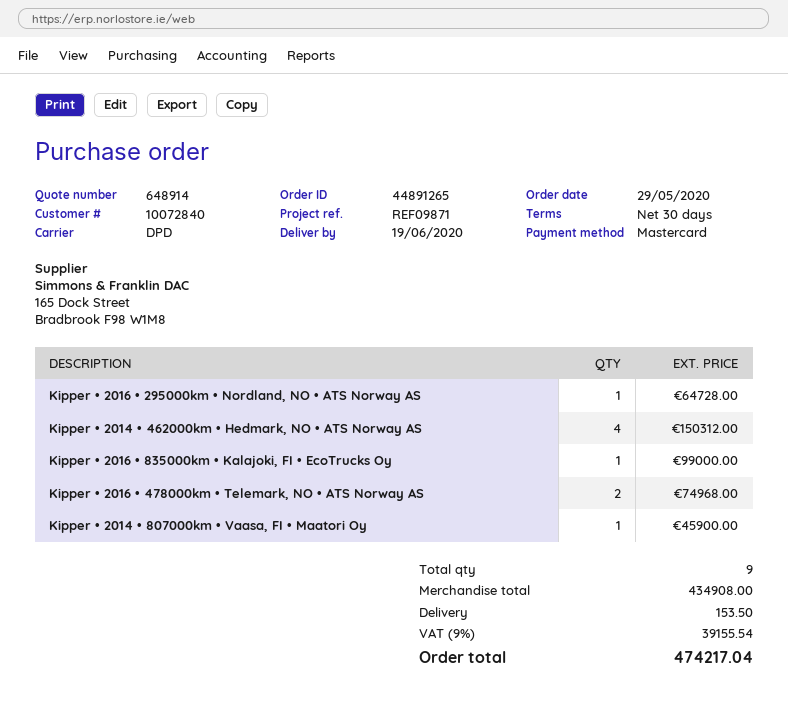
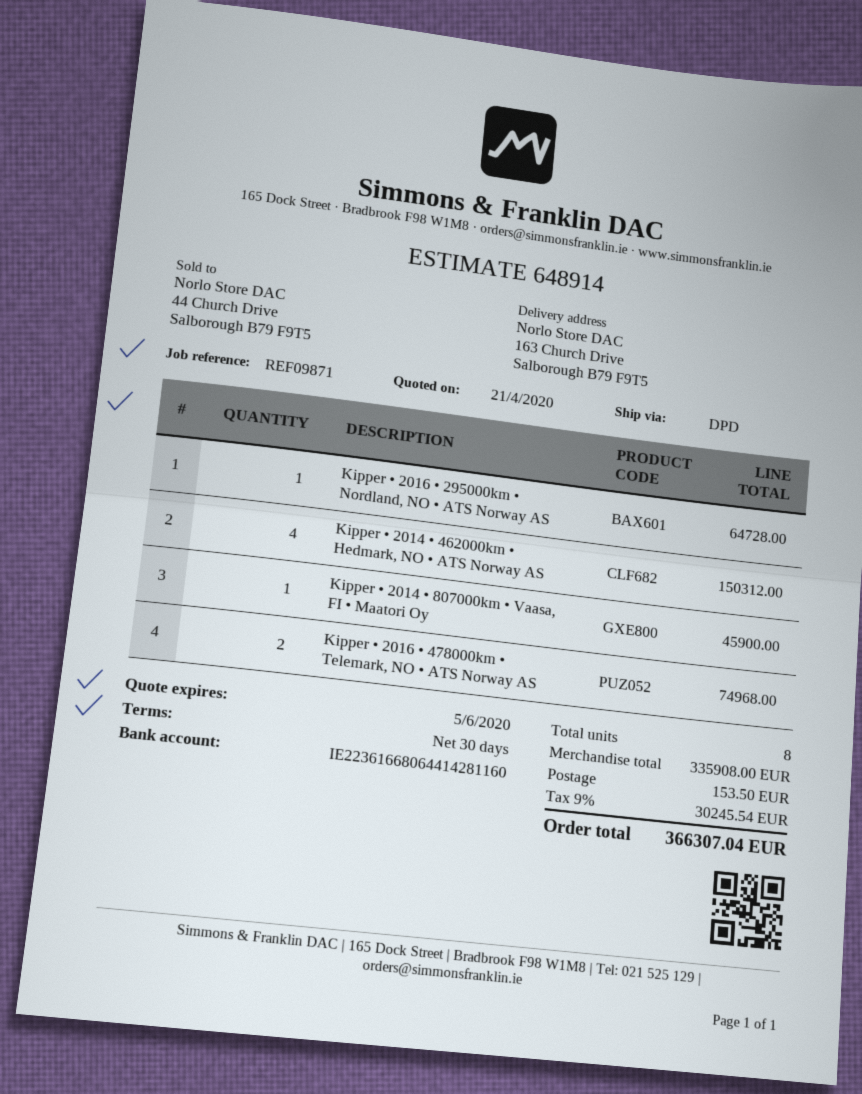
Kipper • 2016 • 835000km • Kalajoki, FI • EcoTrucks Oy: 1 for 99000.00 -> none
total quantity: 9 -> 8
subtotal: 434908.00 -> 335908.00
tax: 9% = 39155.54 -> 9% = 30245.54
total: 474217.04 -> 366307.04

